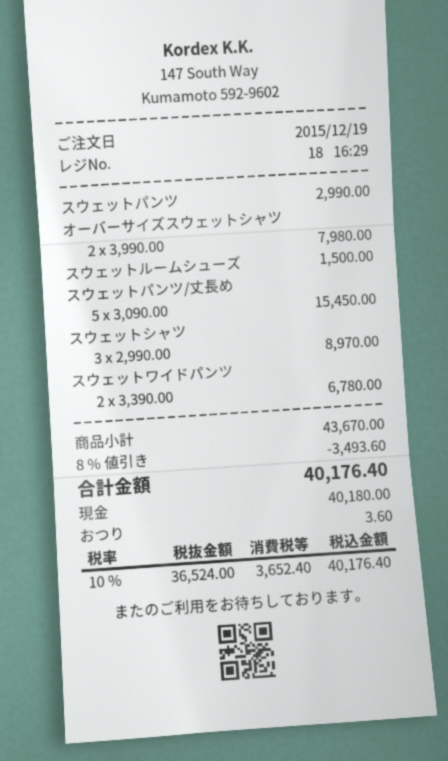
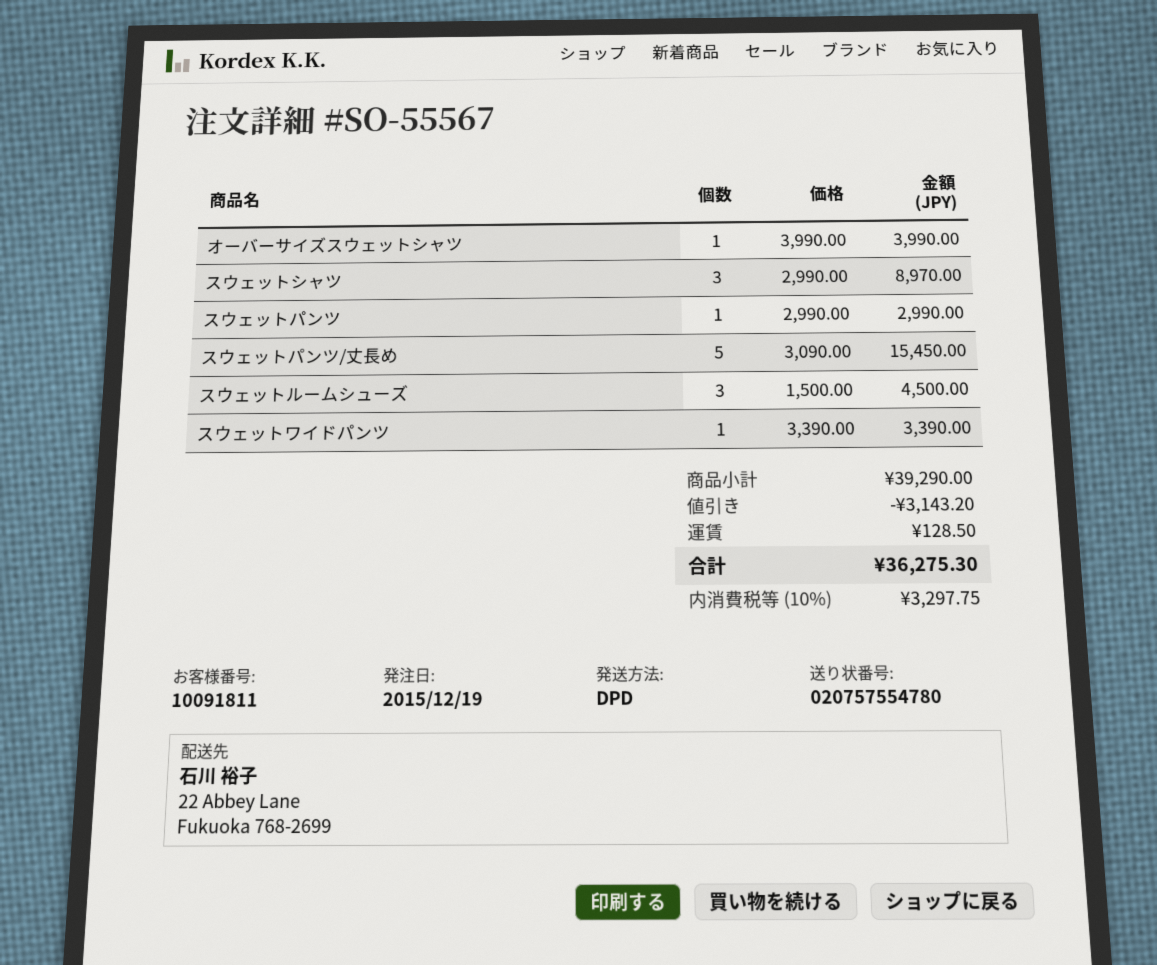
オーバーサイズスウェットシャツ: 2 x 3990.00 = 7980.00 -> 1 x 3990.00 = 3990.00
スウェットルームシューズ: 1 x 1500.00 = 1500.00 -> 3 x 1500.00 = 4500.00
スウェットワイドパンツ: 2 x 3390.00 = 6780.00 -> 1 x 3390.00 = 3390.00
subtotal: 43670.00 -> 39290.00
discount: 3493.60 -> 3143.20
shipping: none -> 128.50
tax: 10% = 3652.40 -> 10% = 3297.75
total: 40176.40 -> 36275.30

